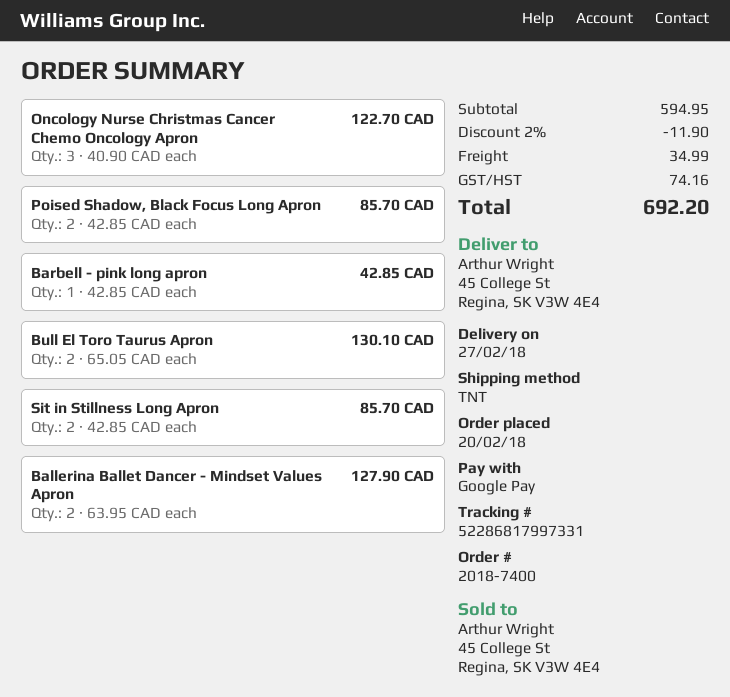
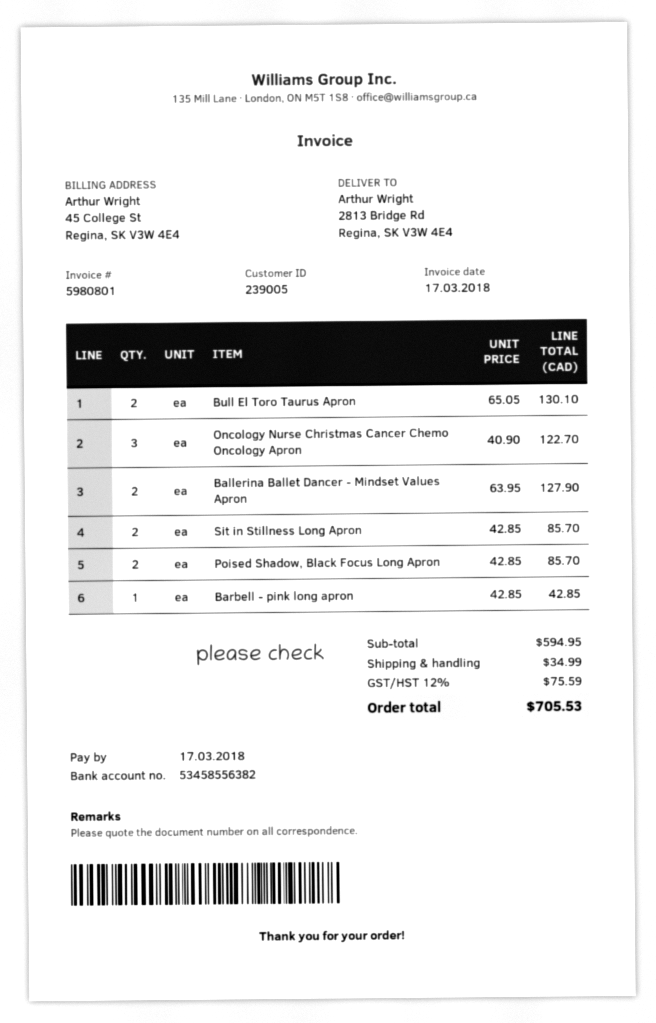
ship to: 45 College St, Regina, SK V3W 4E4 -> 2813 Bridge Rd, Regina, SK V3W 4E4
discount: 2% = 11.90 -> none
tax: 74.16 -> 75.59
total: 692.20 -> 705.53

